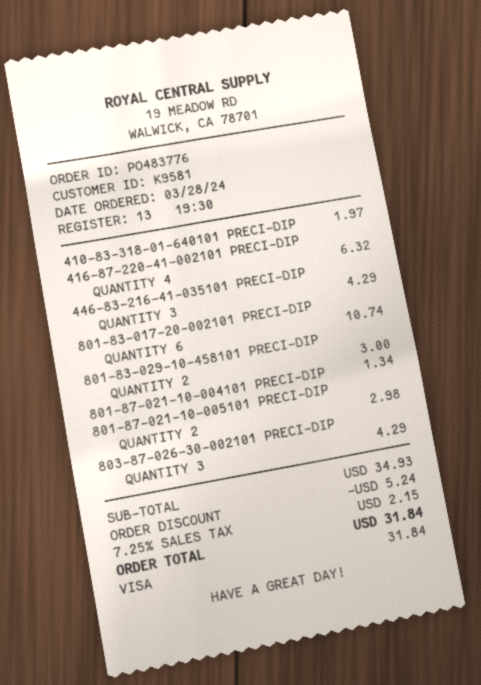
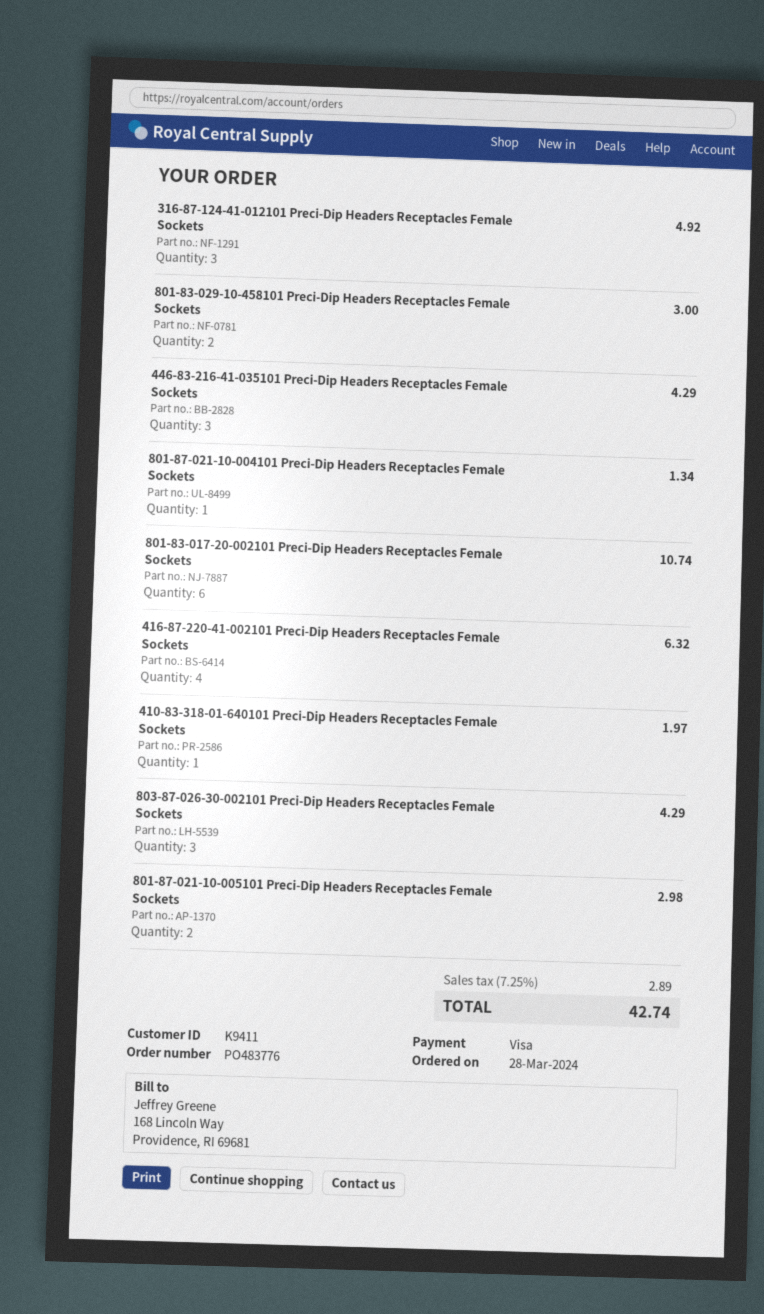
customer number: K9581 -> K9411
316-87-124-41-012101 Preci-Dip Headers Receptacles Female Sockets: none -> 3 for 4.92
discount: 5.24 -> none
tax: 7.25% = 2.15 -> 7.25% = 2.89
total: 31.84 -> 42.74

